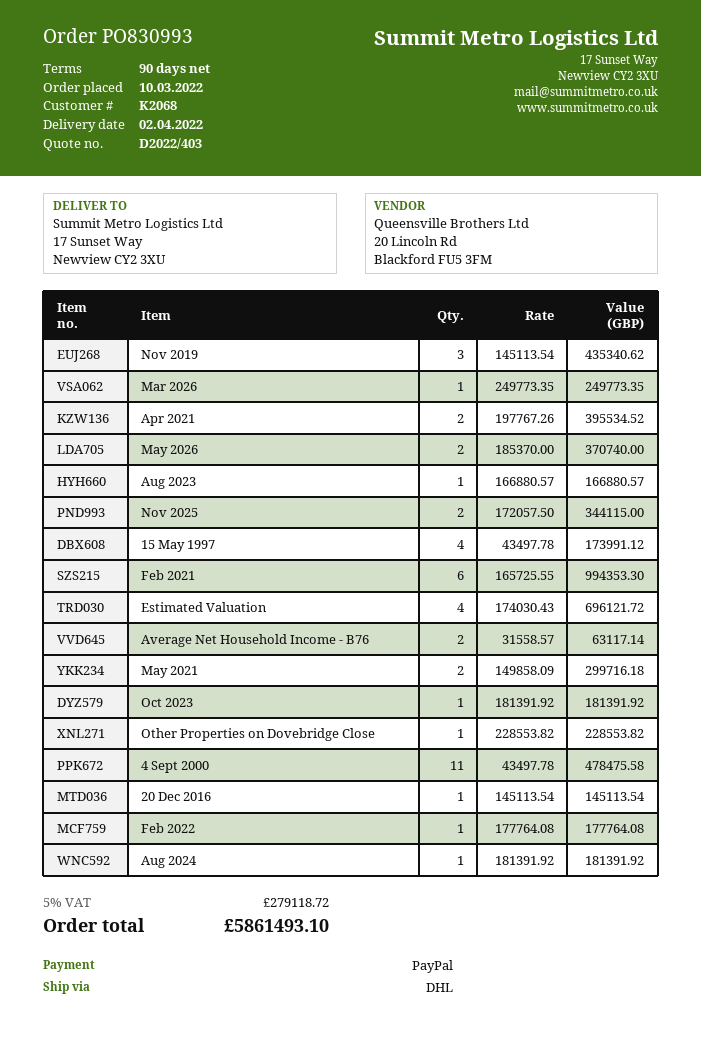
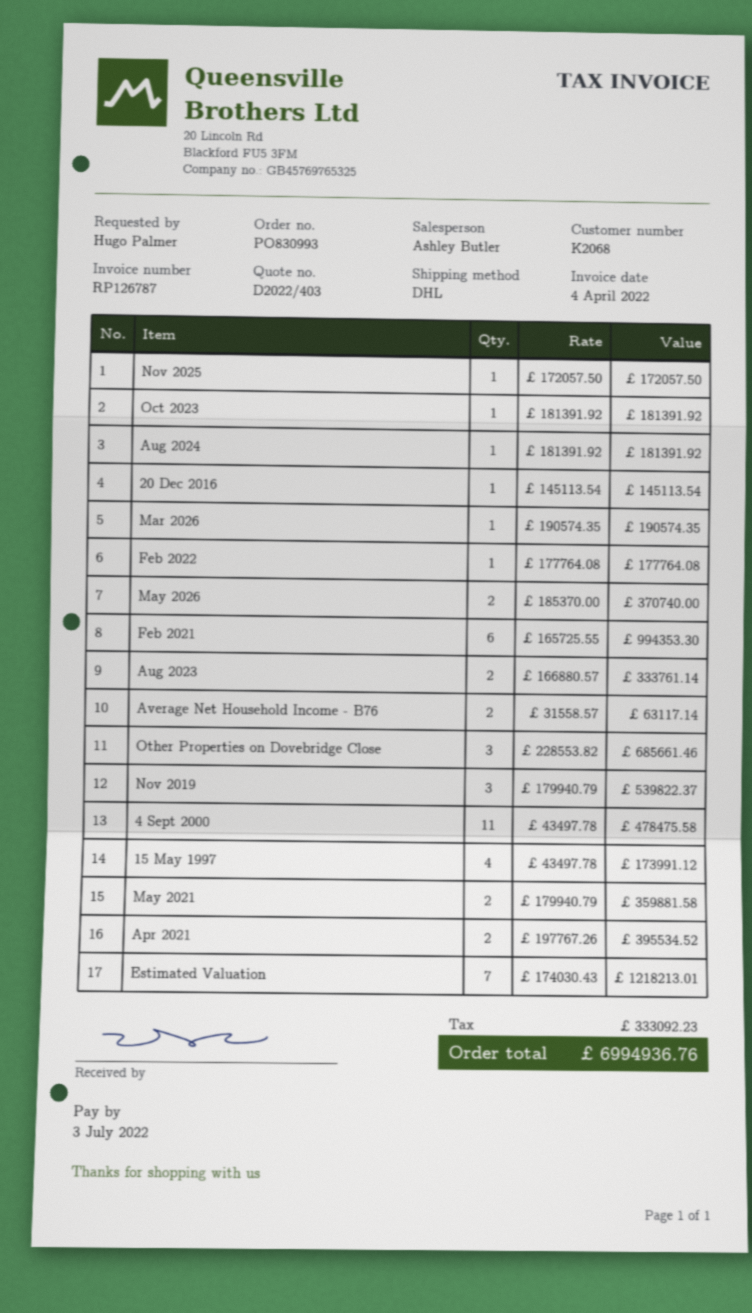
Nov 2019: 3 x 145113.54 = 435340.62 -> 3 x 179940.79 = 539822.37
Mar 2026: 1 x 249773.35 = 249773.35 -> 1 x 190574.35 = 190574.35
Aug 2023: 1 x 166880.57 = 166880.57 -> 2 x 166880.57 = 333761.14
Nov 2025: 2 x 172057.50 = 344115.00 -> 1 x 172057.50 = 172057.50
Estimated Valuation: 4 x 174030.43 = 696121.72 -> 7 x 174030.43 = 1218213.01
May 2021: 2 x 149858.09 = 299716.18 -> 2 x 179940.79 = 359881.58
Other Properties on Dovebridge Close: 1 x 228553.82 = 228553.82 -> 3 x 228553.82 = 685661.46
tax: 279118.72 -> 333092.23
total: 5861493.10 -> 6994936.76

